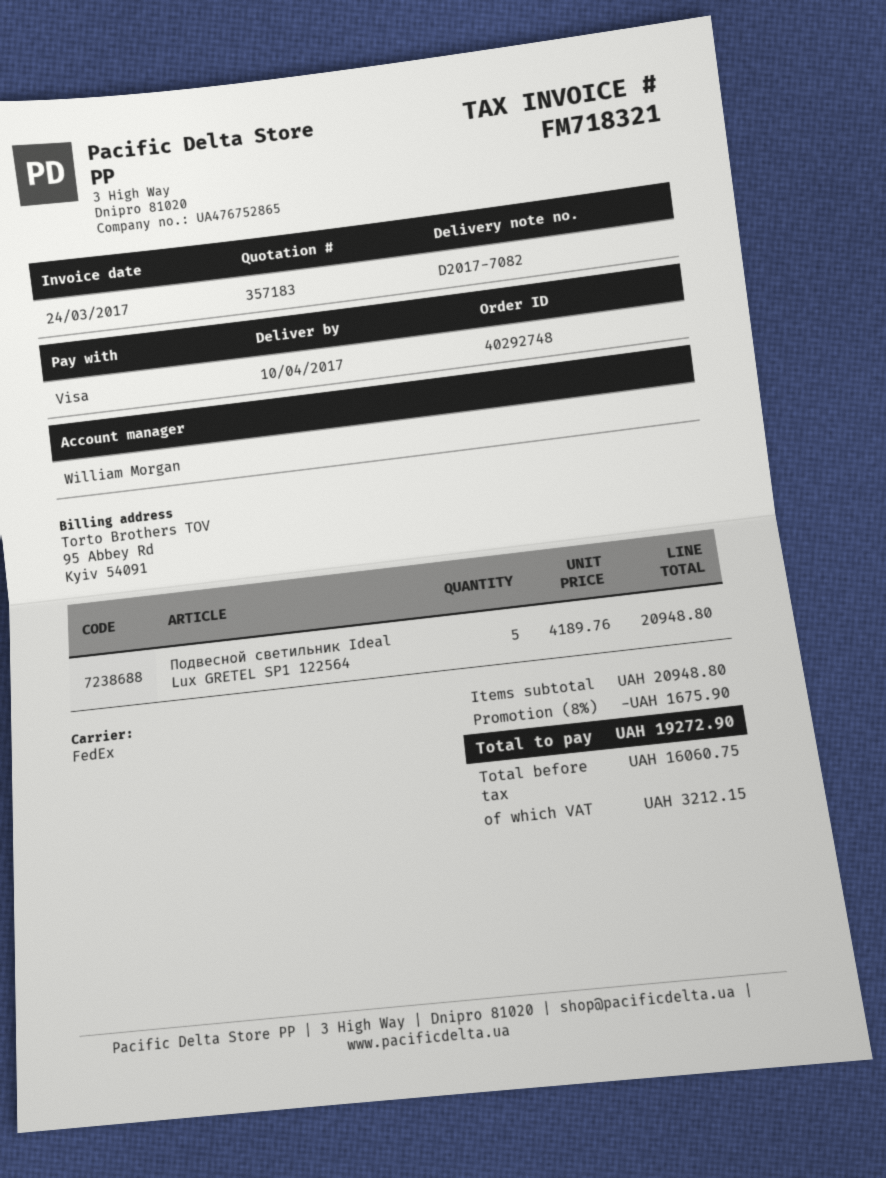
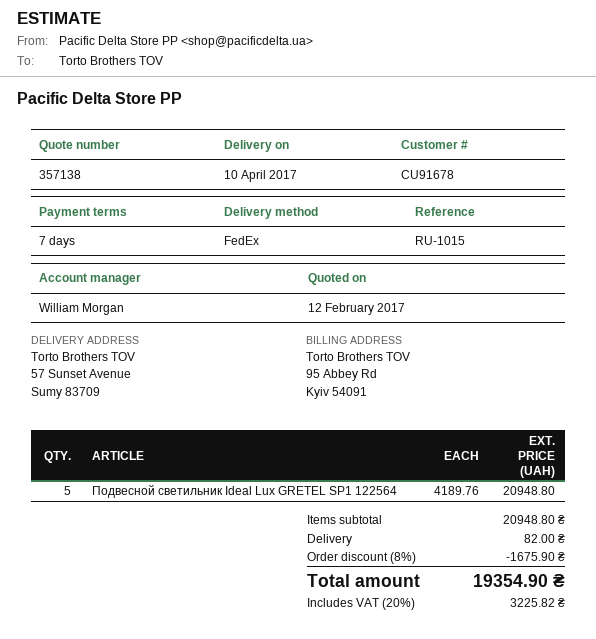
quote number: 357183 -> 357138
shipping: none -> 82.00
tax: 3212.15 -> 3225.82
total: 19272.90 -> 19354.90

